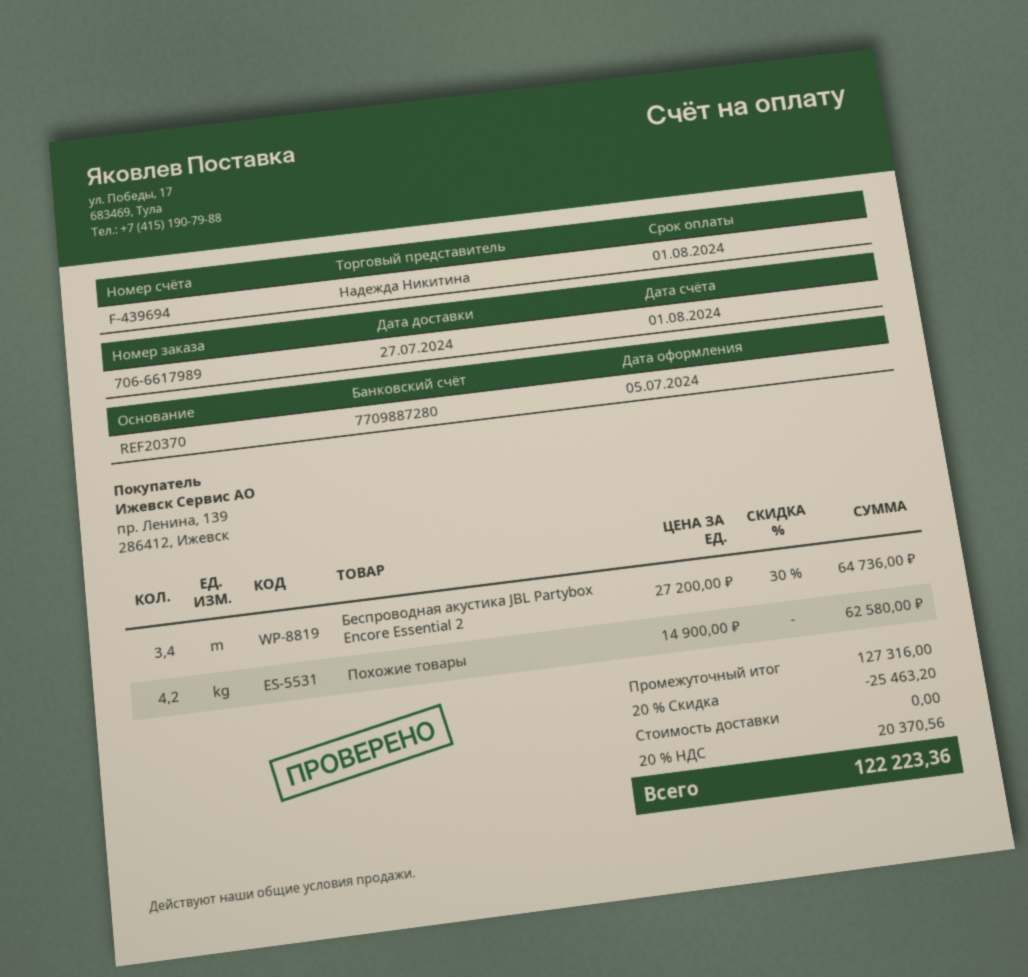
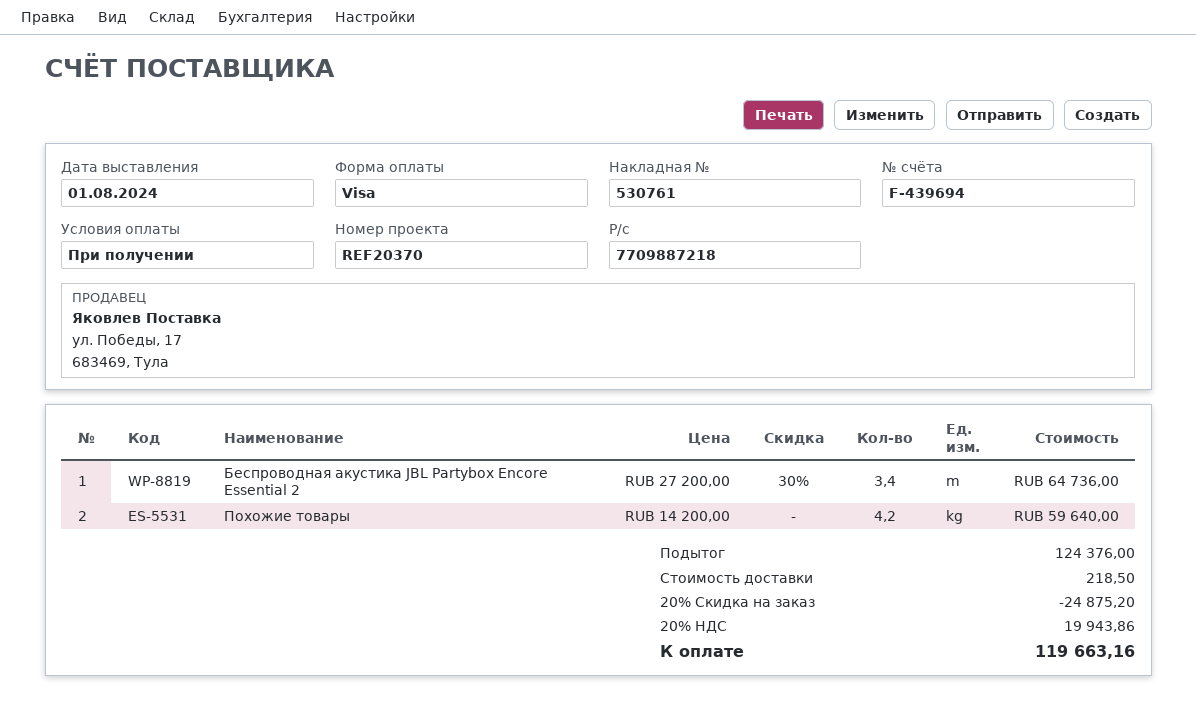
bank account: 7709887280 -> 7709887218
Похожие товары: 4.2 x 14900.00 = 62580.00 -> 4.2 x 14200.00 = 59640.00
subtotal: 127316.00 -> 124376.00
discount: 20% = 25463.20 -> 20% = 24875.20
shipping: 0.00 -> 218.50
tax: 20% = 20370.56 -> 20% = 19943.86
total: 122223.36 -> 119663.16

